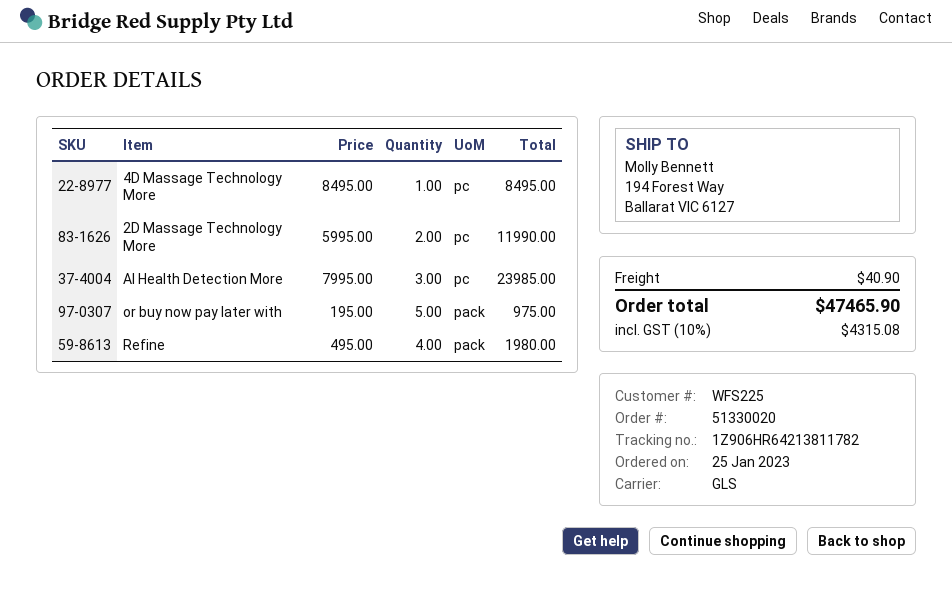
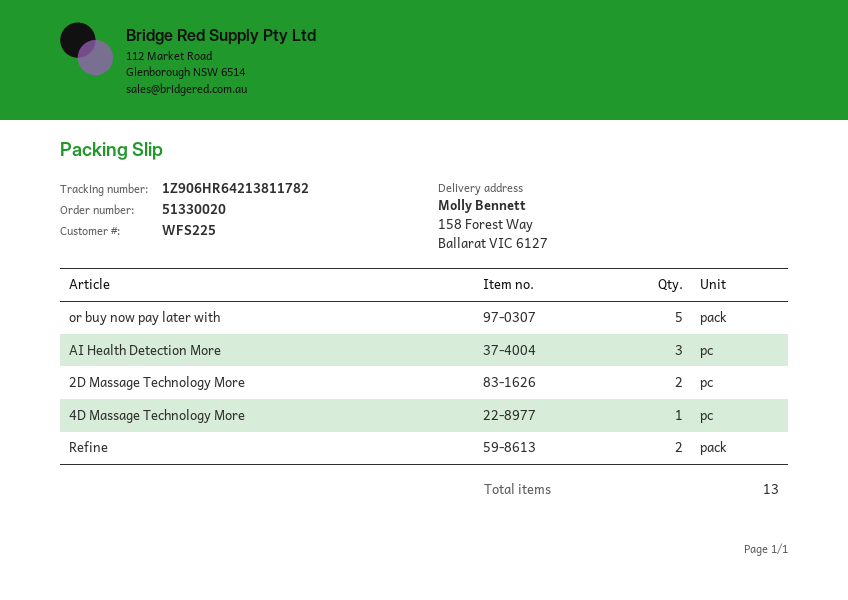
ship to: 194 Forest Way, Ballarat VIC 6127 -> 158 Forest Way, Ballarat VIC 6127
Refine: 4 -> 2

